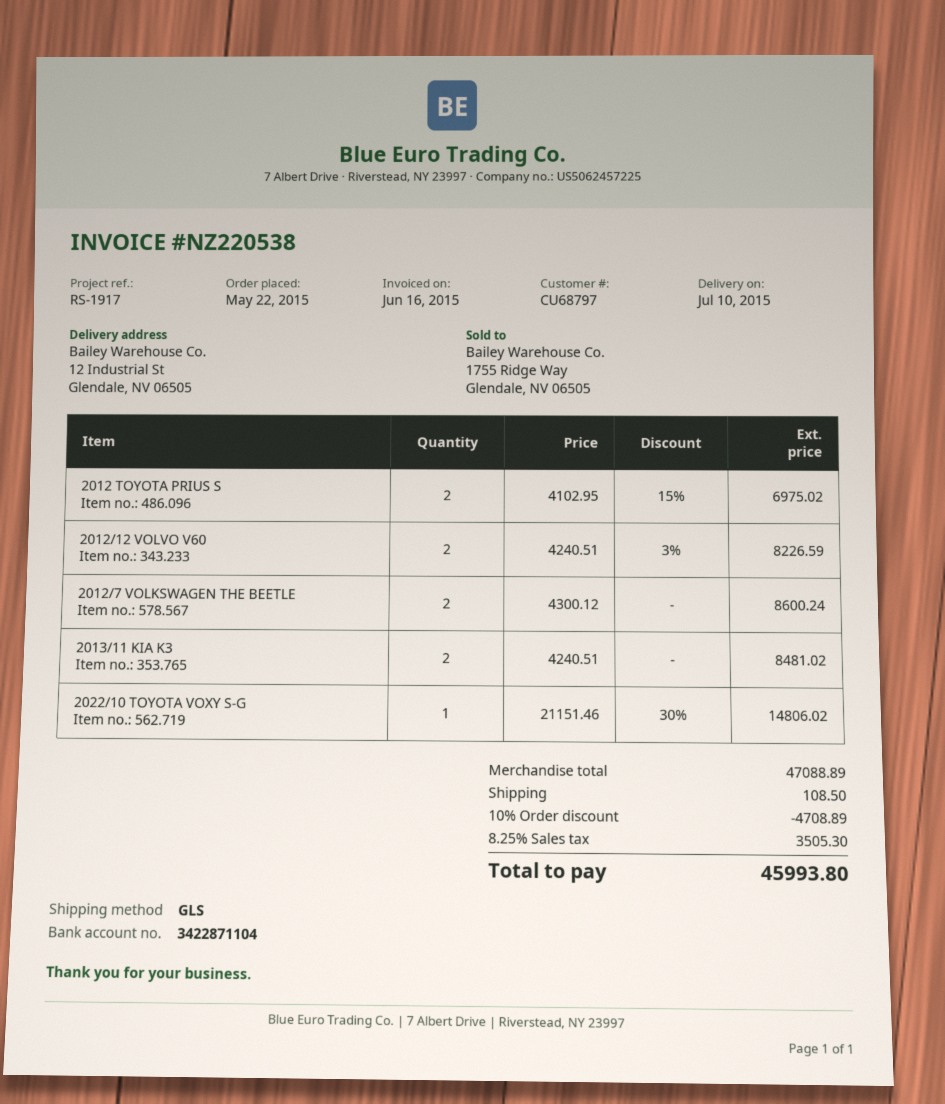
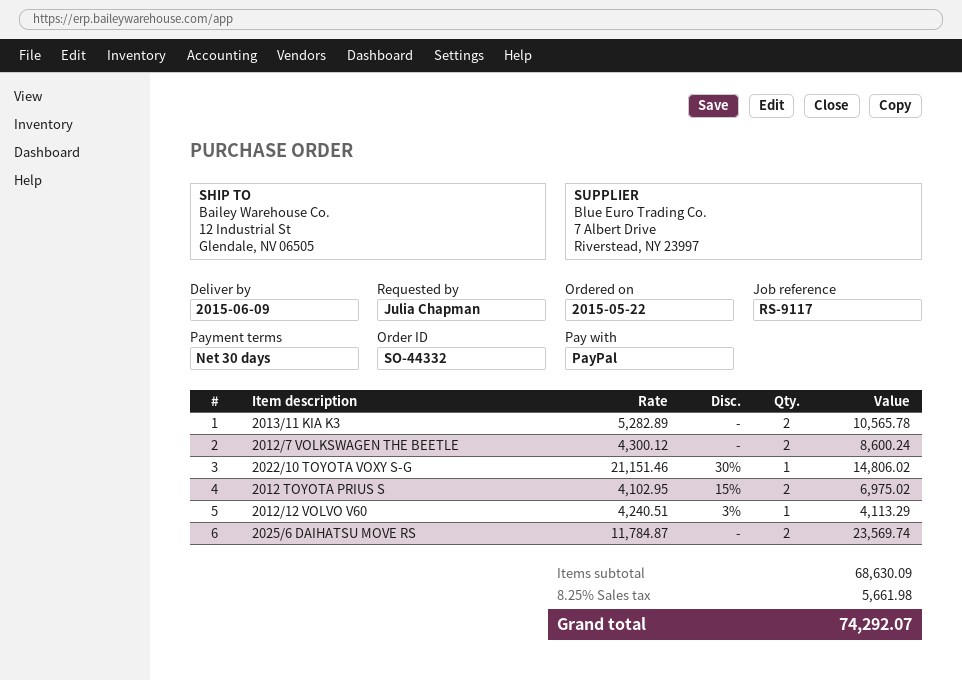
delivery date: 2015-07-10 -> 2015-06-09
reference: RS-1917 -> RS-9117
2012/12 VOLVO V60: 2 x 4240.51 - 3% = 8226.59 -> 1 x 4240.51 - 3% = 4113.29
2013/11 KIA K3: 2 x 4240.51 = 8481.02 -> 2 x 5282.89 = 10565.78
2025/6 DAIHATSU MOVE RS: none -> 2 x 11784.87 = 23569.74
subtotal: 47088.89 -> 68630.09
discount: 10% = 4708.89 -> none
shipping: 108.50 -> none
tax: 8.25% = 3505.30 -> 8.25% = 5661.98
total: 45993.80 -> 74292.07

